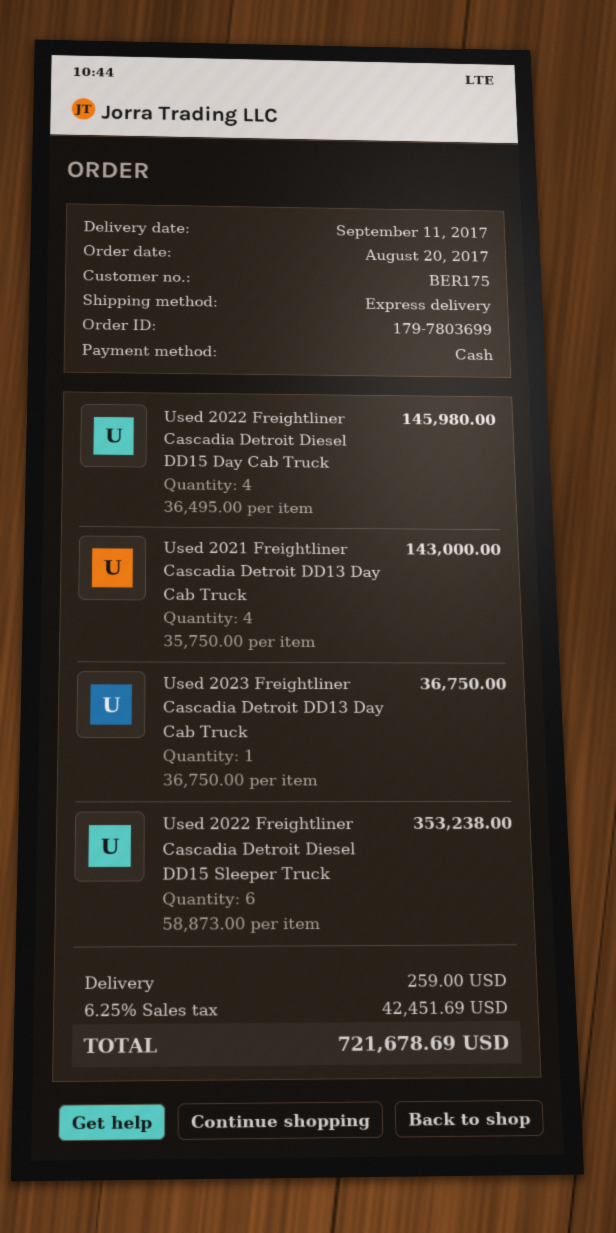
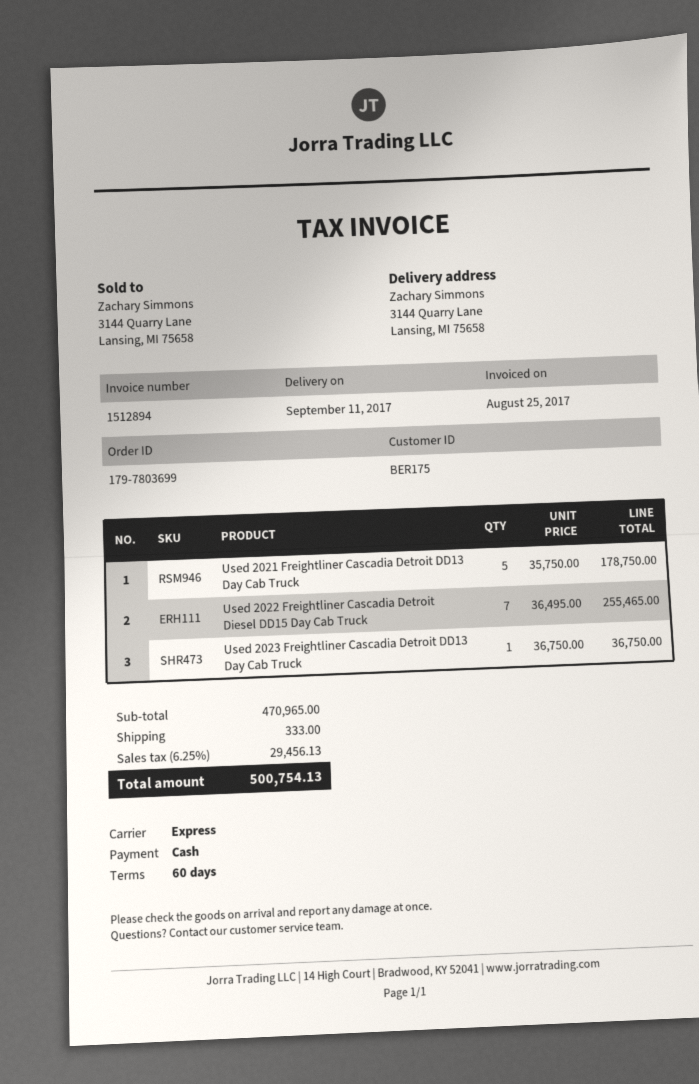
Used 2022 Freightliner Cascadia Detroit Diesel DD15 Day Cab Truck: 4 x 36495.00 = 145980.00 -> 7 x 36495.00 = 255465.00
Used 2021 Freightliner Cascadia Detroit DD13 Day Cab Truck: 4 x 35750.00 = 143000.00 -> 5 x 35750.00 = 178750.00
Used 2022 Freightliner Cascadia Detroit Diesel DD15 Sleeper Truck: 6 x 58873.00 = 353238.00 -> none
shipping: 259.00 -> 333.00
tax: 6.25% = 42451.69 -> 6.25% = 29456.13
total: 721678.69 -> 500754.13

